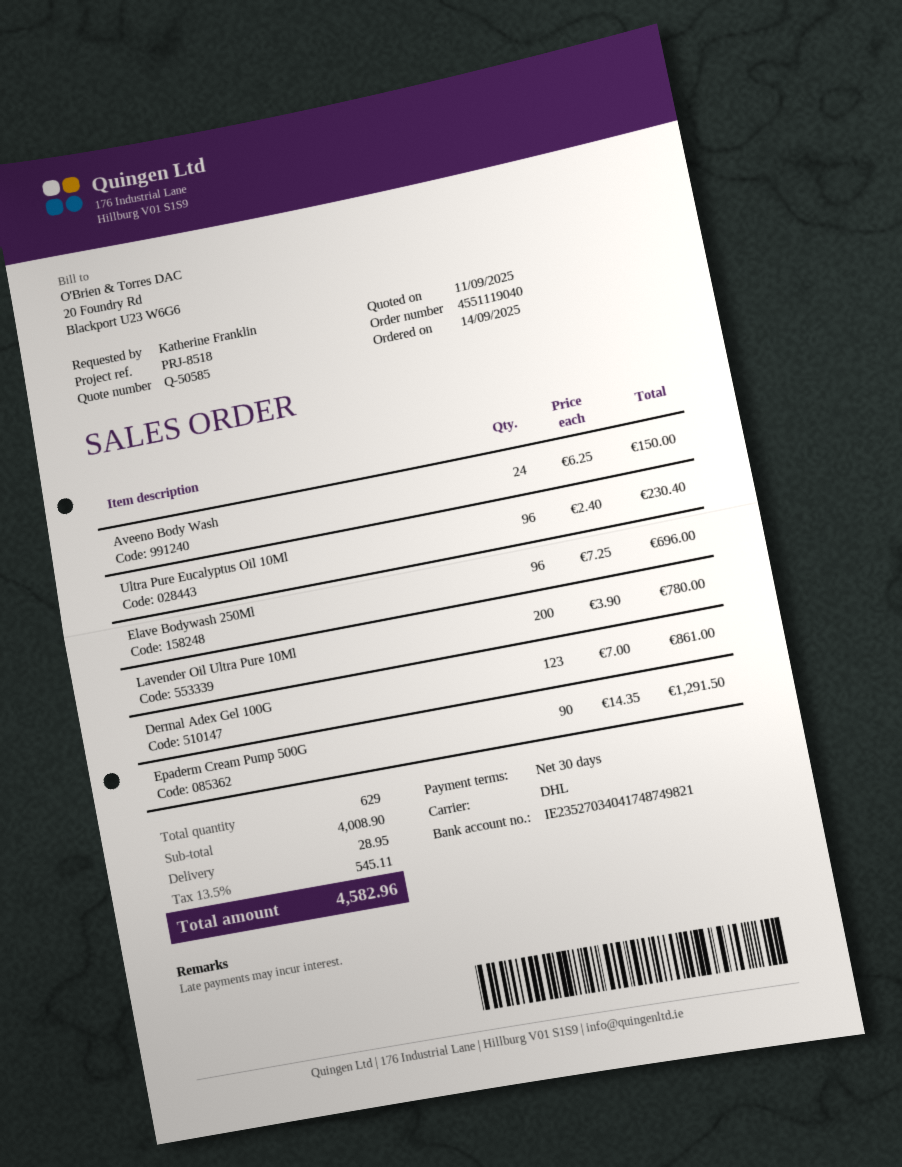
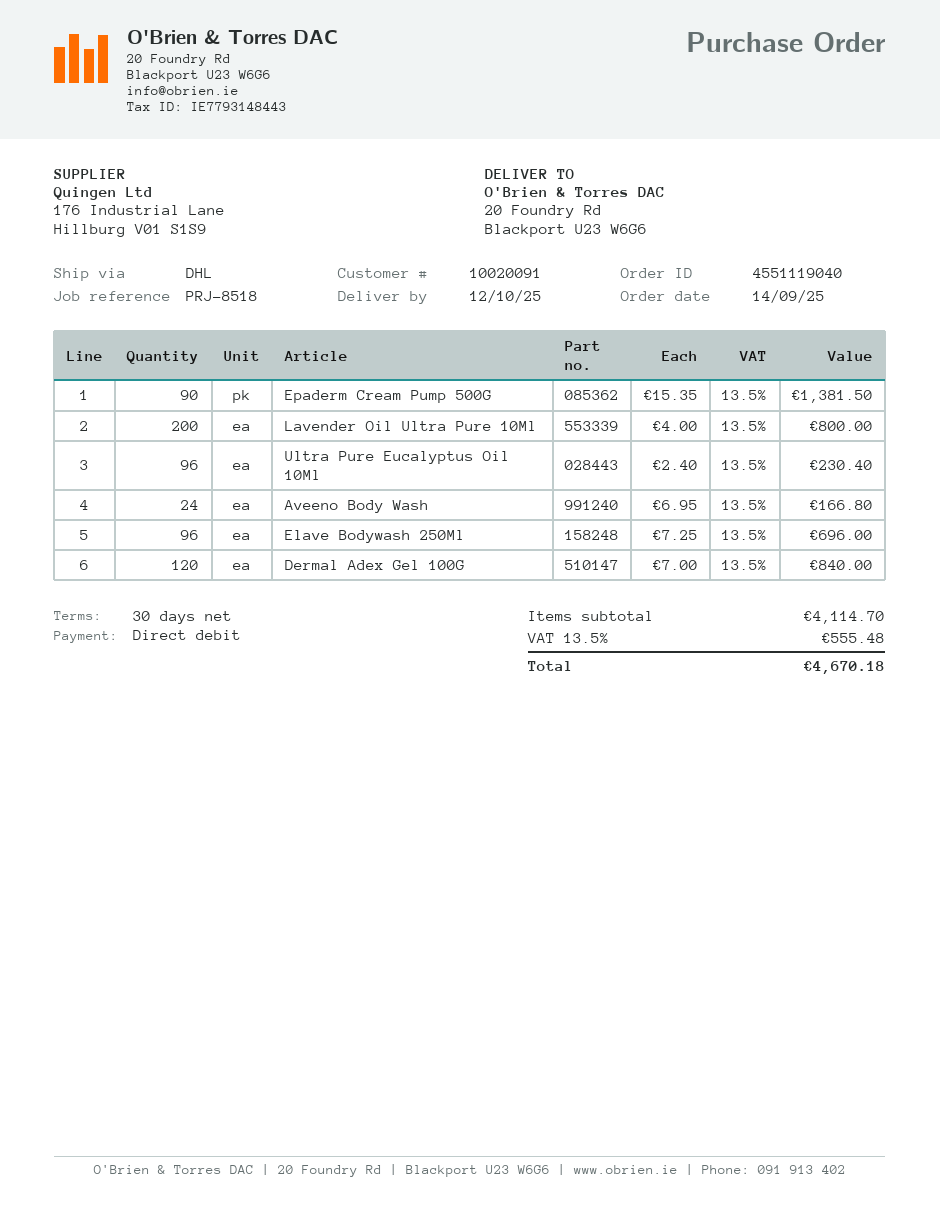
Aveeno Body Wash: 24 x 6.25 = 150.00 -> 24 x 6.95 = 166.80
Lavender Oil Ultra Pure 10Ml: 200 x 3.90 = 780.00 -> 200 x 4.00 = 800.00
Dermal Adex Gel 100G: 123 x 7.00 = 861.00 -> 120 x 7.00 = 840.00
Epaderm Cream Pump 500G: 90 x 14.35 = 1291.50 -> 90 x 15.35 = 1381.50
subtotal: 4008.90 -> 4114.70
shipping: 28.95 -> none
tax: 13.5% = 545.11 -> 13.5% = 555.48
total: 4582.96 -> 4670.18

